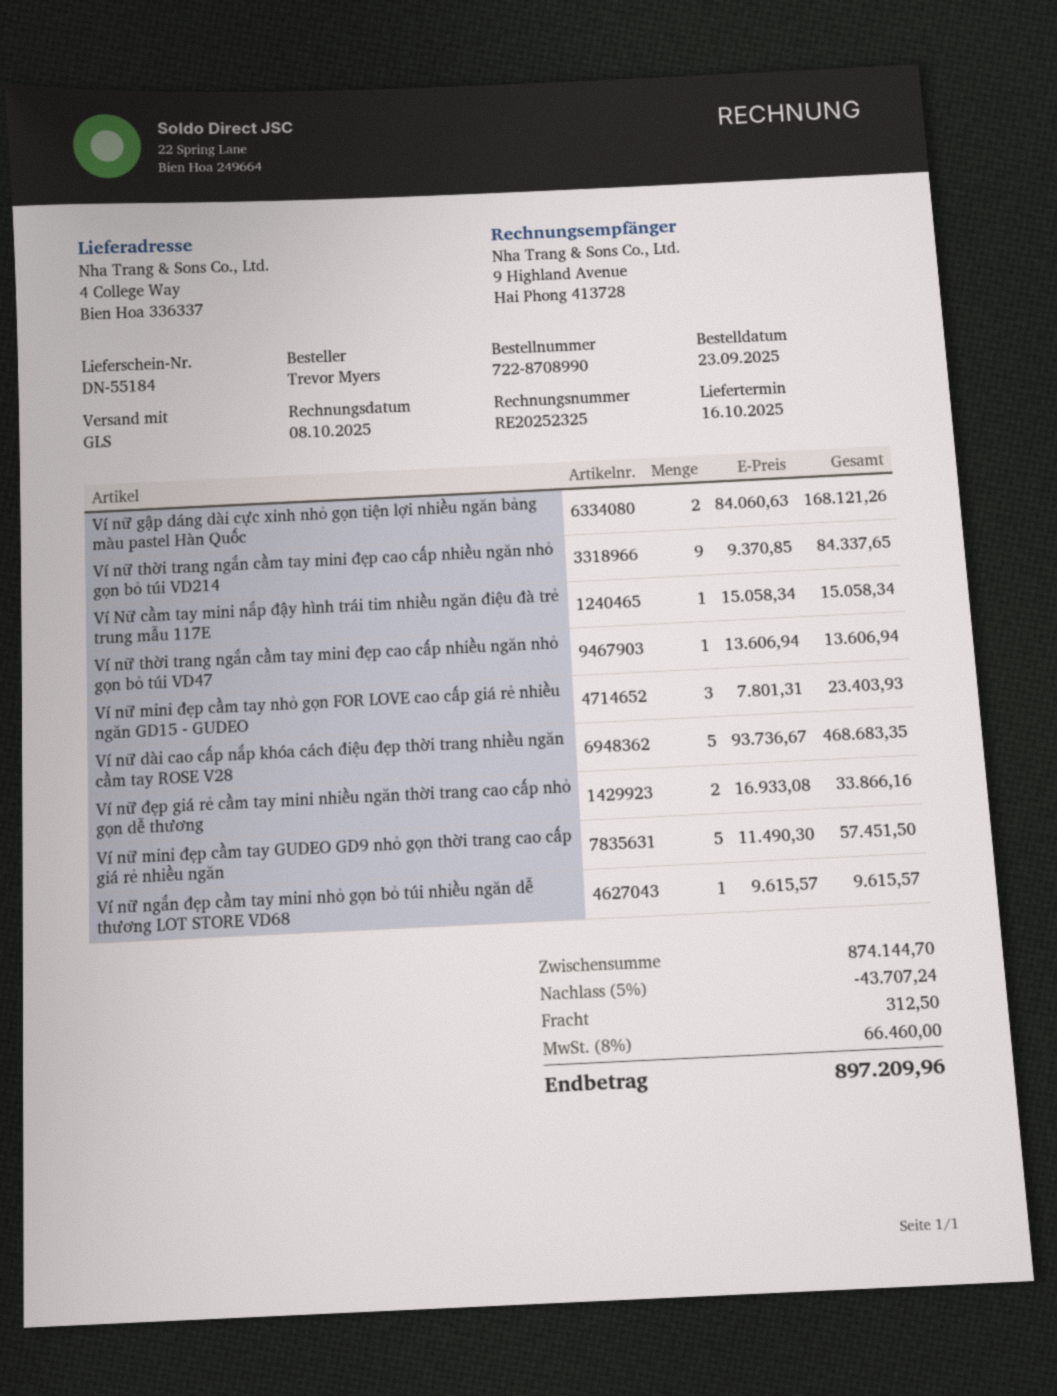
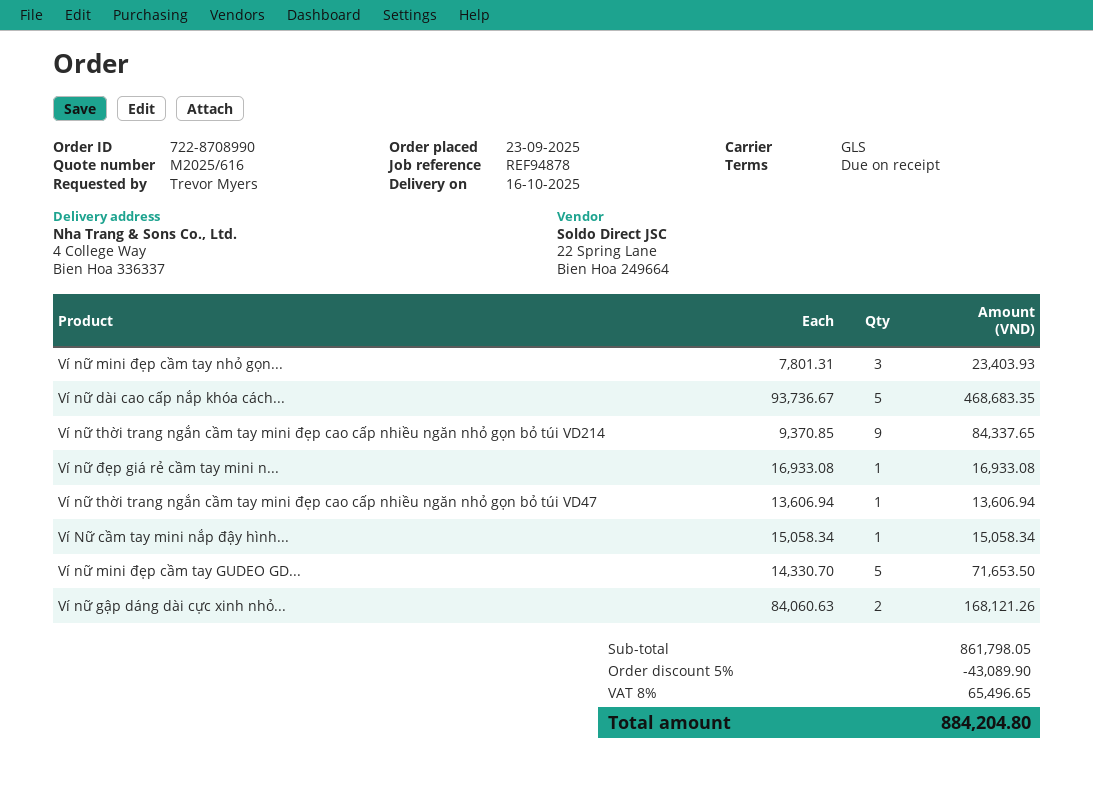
Ví nữ đẹp giá rẻ cầm tay mini nhiều ngăn thời trang cao cấp nhỏ gọn dễ thương: 2 x 16933.08 = 33866.16 -> 1 x 16933.08 = 16933.08
Ví nữ mini đẹp cầm tay GUDEO GD9 nhỏ gọn thời trang cao cấp giá rẻ nhiều ngăn: 5 x 11490.30 = 57451.50 -> 5 x 14330.70 = 71653.50
Ví nữ ngắn đẹp cầm tay mini nhỏ gọn bỏ túi nhiều ngăn dễ thương LOT STORE VD68: 1 x 9615.57 = 9615.57 -> none
subtotal: 874144.70 -> 861798.05
discount: 5% = 43707.24 -> 5% = 43089.90
shipping: 312.50 -> none
tax: 8% = 66460.00 -> 8% = 65496.65
total: 897209.96 -> 884204.80

